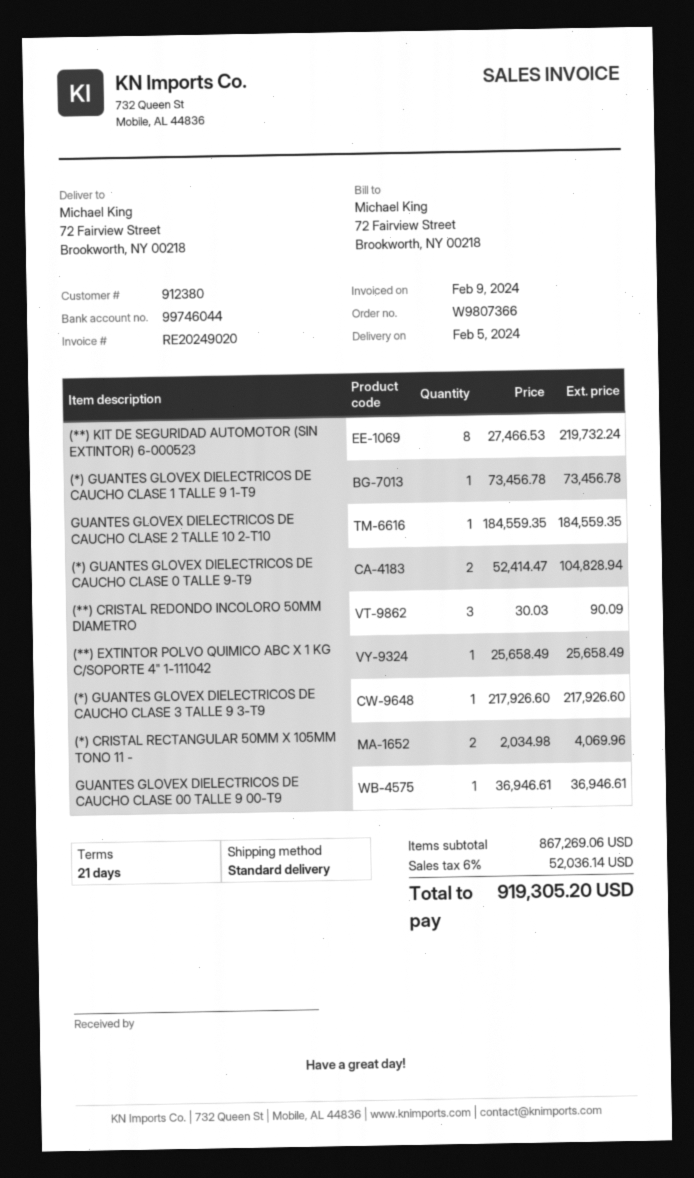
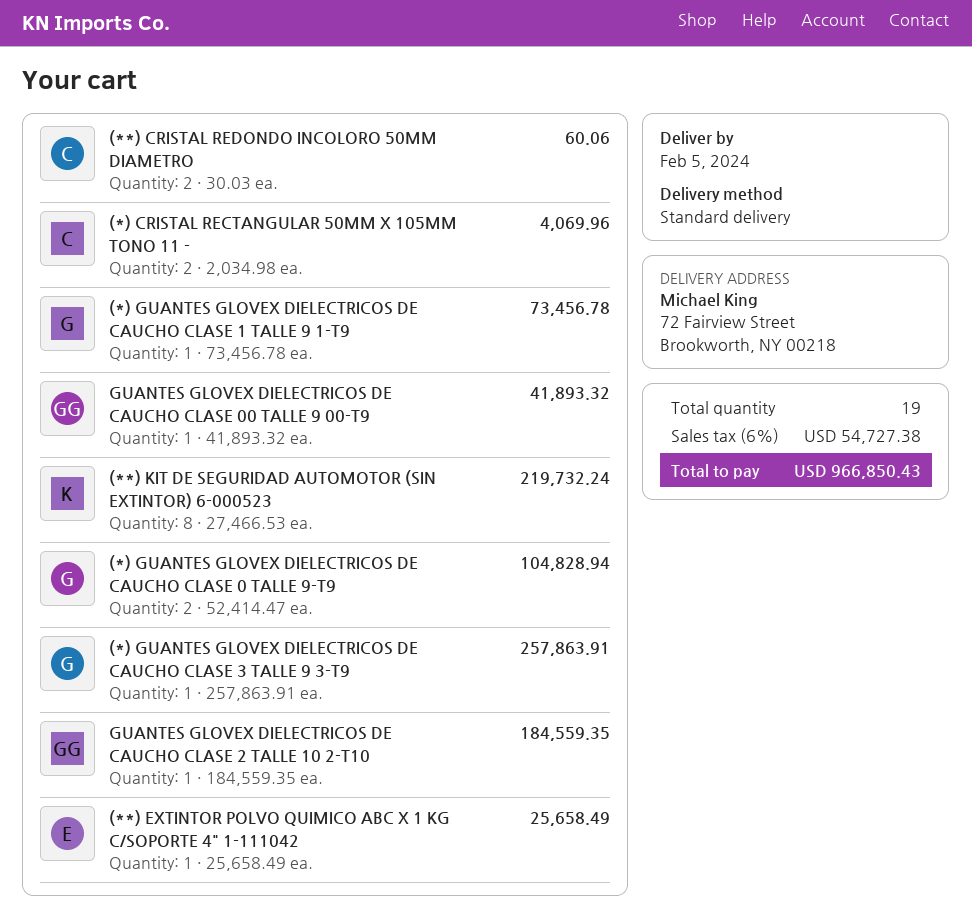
(**) CRISTAL REDONDO INCOLORO 50MM DIAMETRO: 3 x 30.03 = 90.09 -> 2 x 30.03 = 60.06
(*) GUANTES GLOVEX DIELECTRICOS DE CAUCHO CLASE 3 TALLE 9 3-T9: 1 x 217926.60 = 217926.60 -> 1 x 257863.91 = 257863.91
GUANTES GLOVEX DIELECTRICOS DE CAUCHO CLASE 00 TALLE 9 00-T9: 1 x 36946.61 = 36946.61 -> 1 x 41893.32 = 41893.32
tax: 6% = 52036.14 -> 6% = 54727.38
total: 919305.20 -> 966850.43

